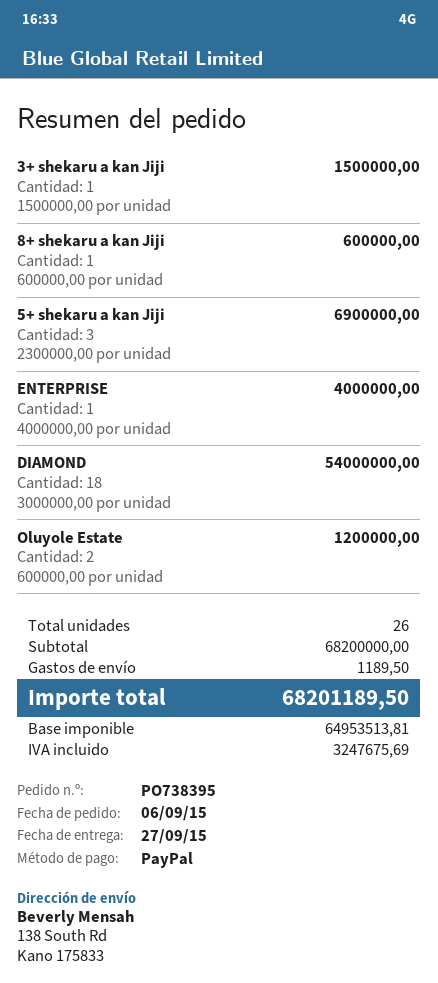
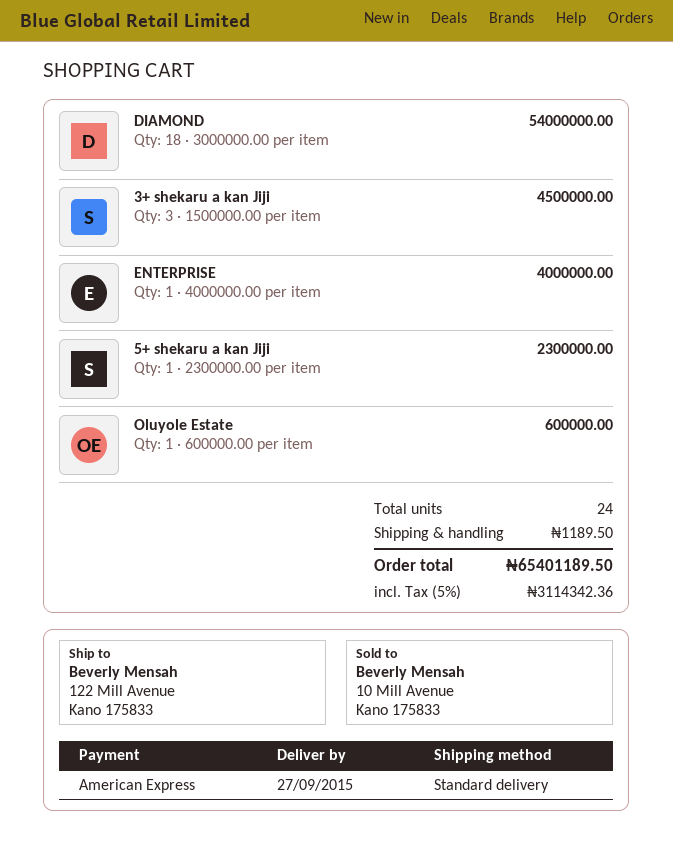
payment method: PayPal -> American Express
ship to: 138 South Rd, Kano 175833 -> 122 Mill Avenue, Kano 175833
3+ shekaru a kan Jiji: 1 x 1500000.00 = 1500000.00 -> 3 x 1500000.00 = 4500000.00
8+ shekaru a kan Jiji: 1 x 600000.00 = 600000.00 -> none
5+ shekaru a kan Jiji: 3 x 2300000.00 = 6900000.00 -> 1 x 2300000.00 = 2300000.00
Oluyole Estate: 2 x 600000.00 = 1200000.00 -> 1 x 600000.00 = 600000.00
total quantity: 26 -> 24
tax: 3247675.69 -> 3114342.36
total: 68201189.50 -> 65401189.50

